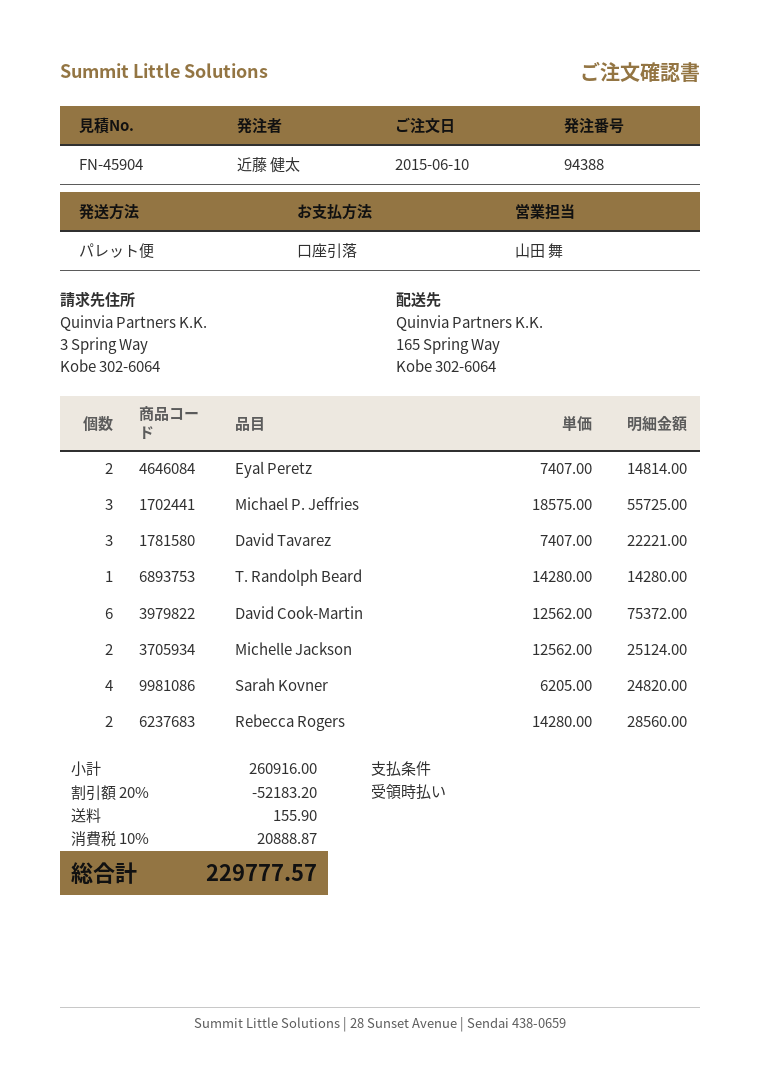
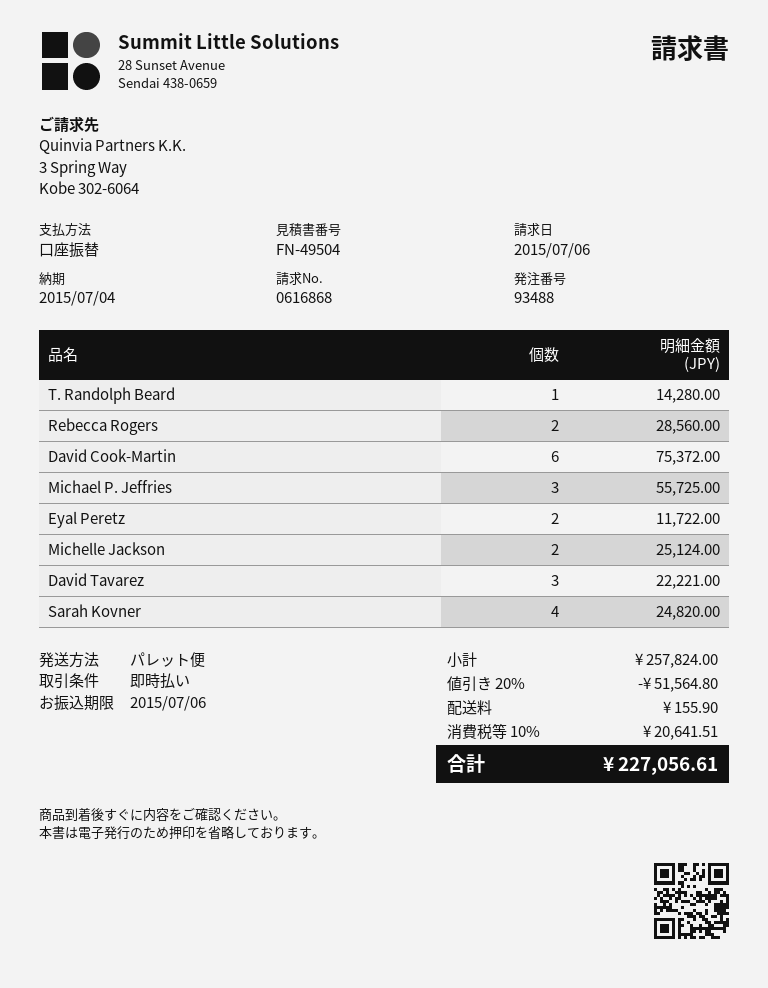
quote number: FN-45904 -> FN-49504
order number: 94388 -> 93488
Eyal Peretz: 2 for 14814.00 -> 2 for 11722.00
subtotal: 260916.00 -> 257824.00
discount: 20% = 52183.20 -> 20% = 51564.80
tax: 10% = 20888.87 -> 10% = 20641.51
total: 229777.57 -> 227056.61

